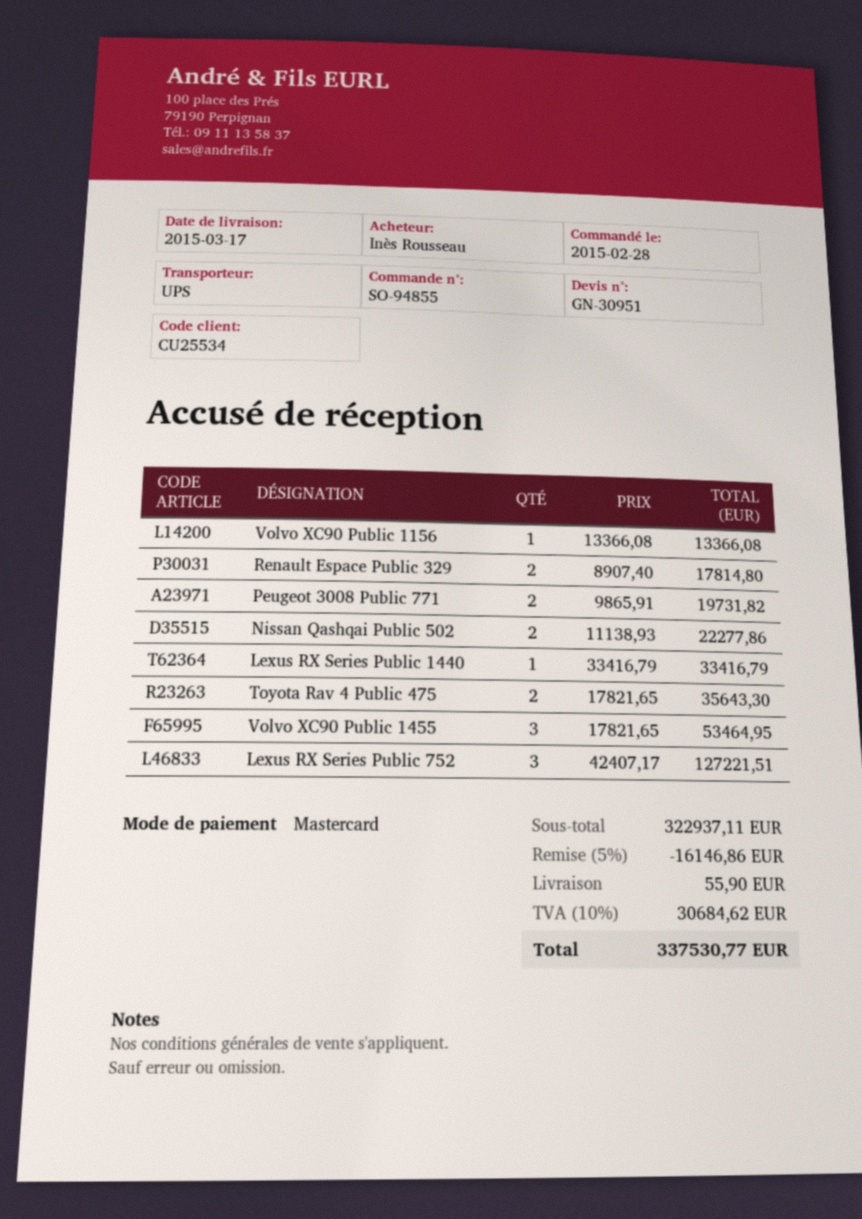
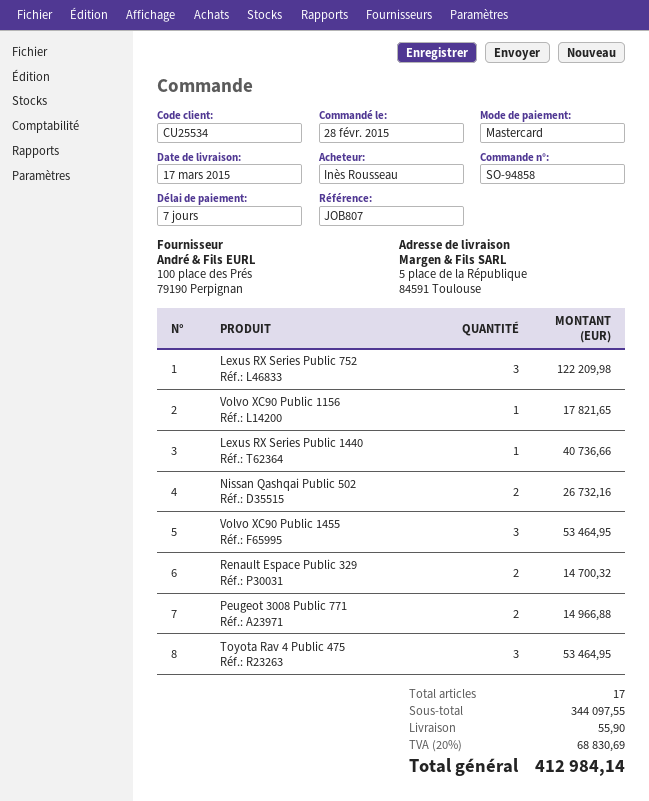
order number: SO-94855 -> SO-94858
Volvo XC90 Public 1156: 1 for 13366.08 -> 1 for 17821.65
Renault Espace Public 329: 2 for 17814.80 -> 2 for 14700.32
Peugeot 3008 Public 771: 2 for 19731.82 -> 2 for 14966.88
Nissan Qashqai Public 502: 2 for 22277.86 -> 2 for 26732.16
Lexus RX Series Public 1440: 1 for 33416.79 -> 1 for 40736.66
Toyota Rav 4 Public 475: 2 for 35643.30 -> 3 for 53464.95
Lexus RX Series Public 752: 3 for 127221.51 -> 3 for 122209.98
subtotal: 322937.11 -> 344097.55
discount: 5% = 16146.86 -> none
tax: 10% = 30684.62 -> 20% = 68830.69
total: 337530.77 -> 412984.14

